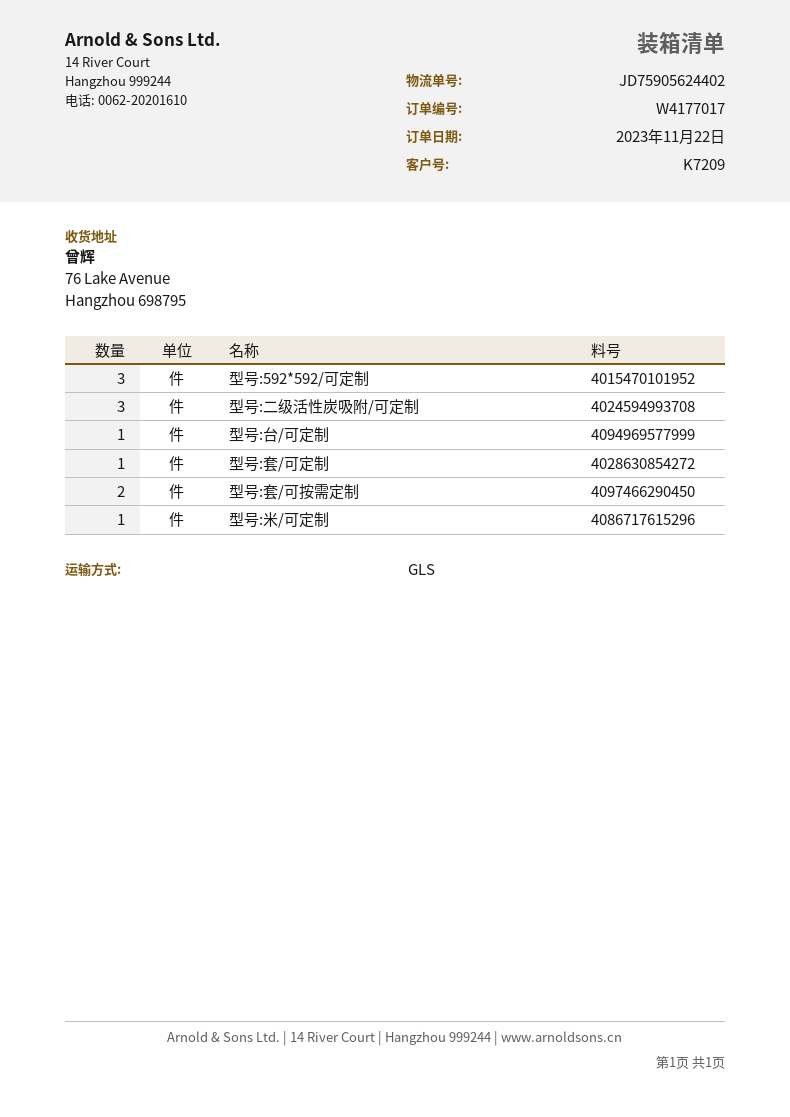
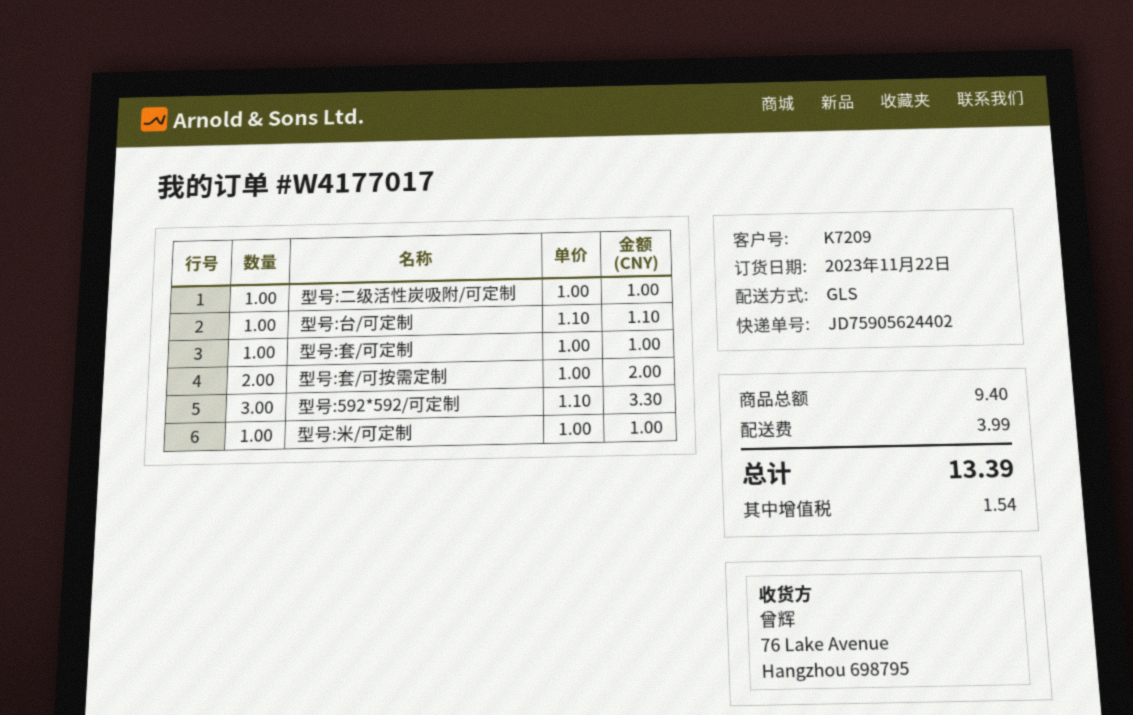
型号:二级活性炭吸附/可定制: 3 -> 1

